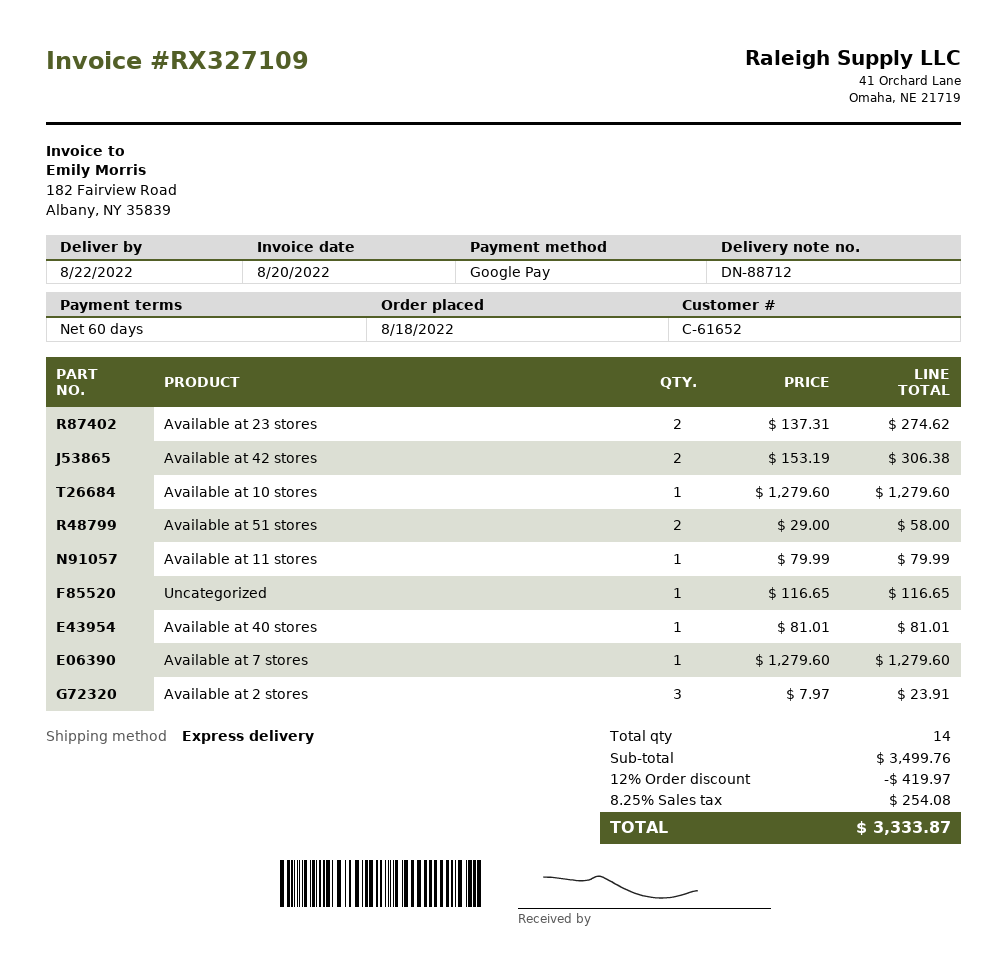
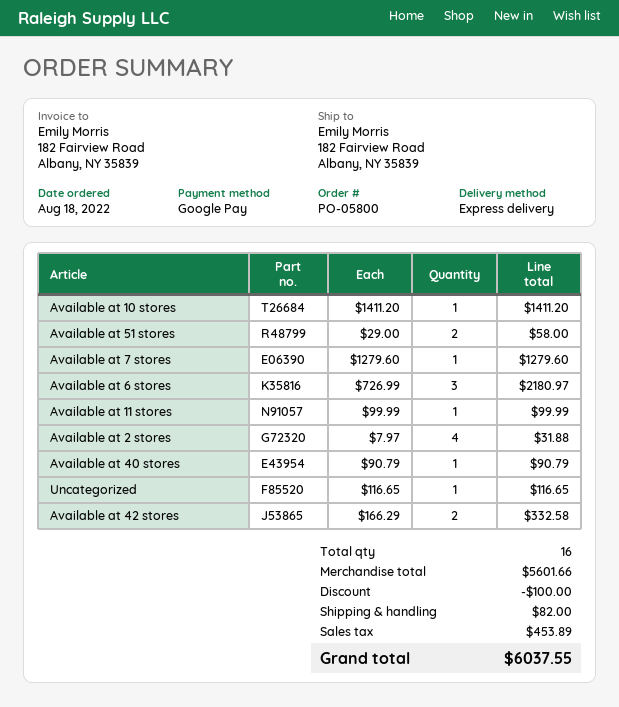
Available at 23 stores: 2 x 137.31 = 274.62 -> none
Available at 42 stores: 2 x 153.19 = 306.38 -> 2 x 166.29 = 332.58
Available at 10 stores: 1 x 1279.60 = 1279.60 -> 1 x 1411.20 = 1411.20
Available at 11 stores: 1 x 79.99 = 79.99 -> 1 x 99.99 = 99.99
Available at 40 stores: 1 x 81.01 = 81.01 -> 1 x 90.79 = 90.79
Available at 2 stores: 3 x 7.97 = 23.91 -> 4 x 7.97 = 31.88
Available at 6 stores: none -> 3 x 726.99 = 2180.97
total quantity: 14 -> 16
subtotal: 3499.76 -> 5601.66
discount: 419.97 -> 100.00
shipping: none -> 82.00
tax: 254.08 -> 453.89
total: 3333.87 -> 6037.55

